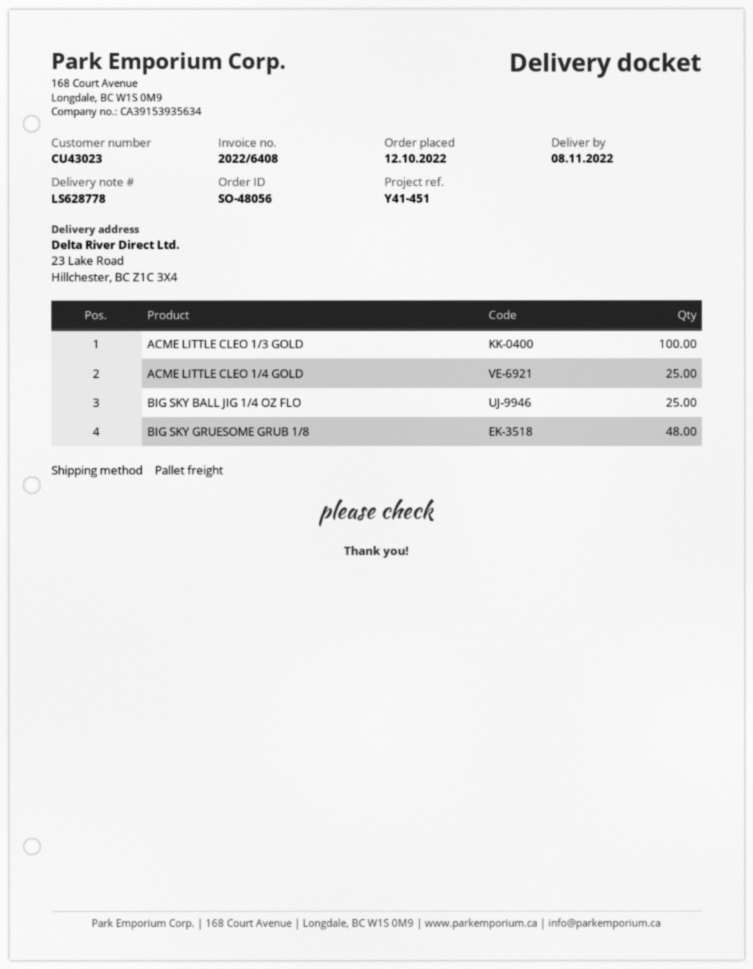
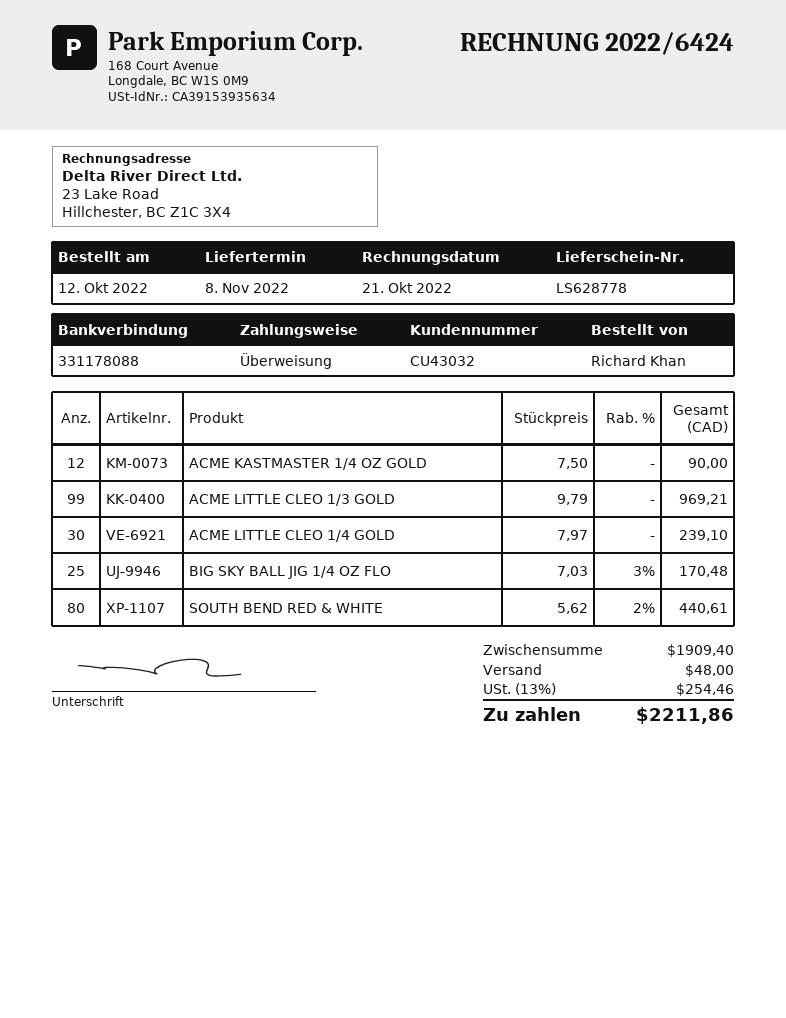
invoice number: 2022/6408 -> 2022/6424
customer number: CU43023 -> CU43032
ACME LITTLE CLEO 1/3 GOLD: 100 -> 99
ACME LITTLE CLEO 1/4 GOLD: 25 -> 30
BIG SKY GRUESOME GRUB 1/8: 48 -> none
ACME KASTMASTER 1/4 OZ GOLD: none -> 12
SOUTH BEND RED & WHITE: none -> 80

